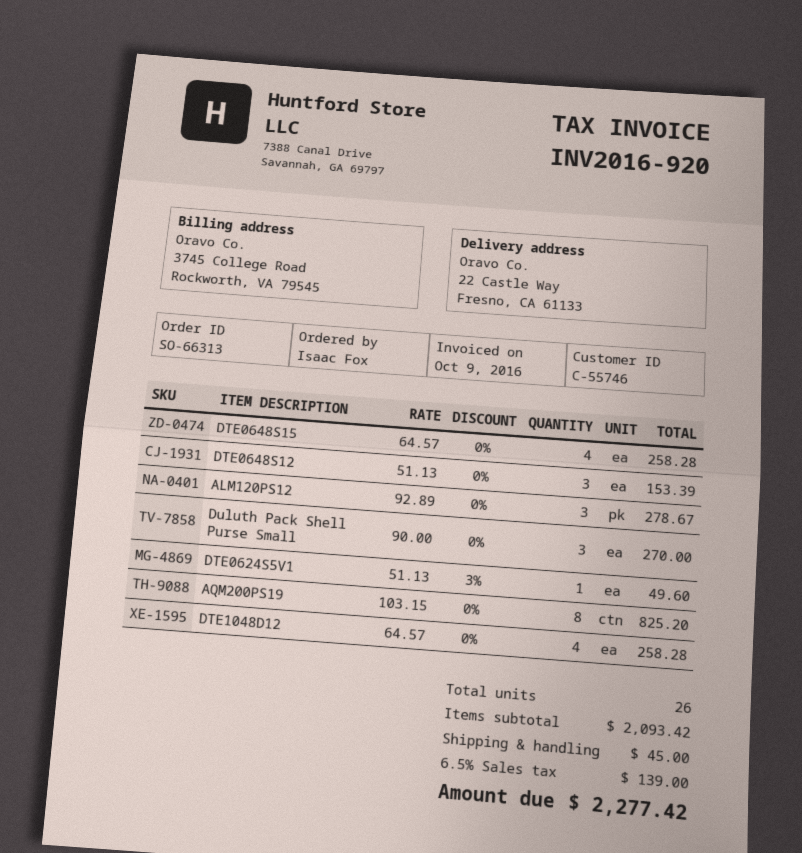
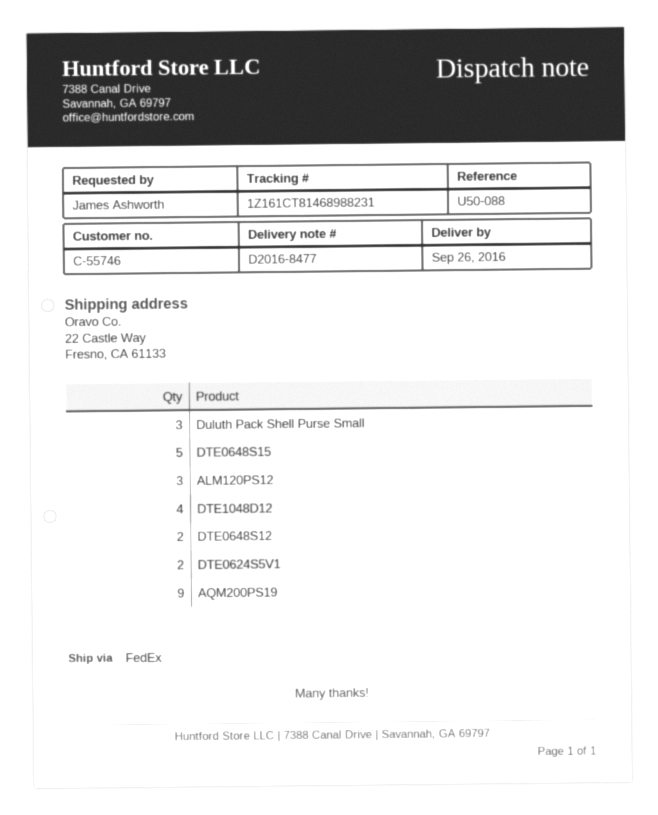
ordered by: Isaac Fox -> James Ashworth
DTE0648S15: 4 -> 5
DTE0648S12: 3 -> 2
DTE0624S5V1: 1 -> 2
AQM200PS19: 8 -> 9

